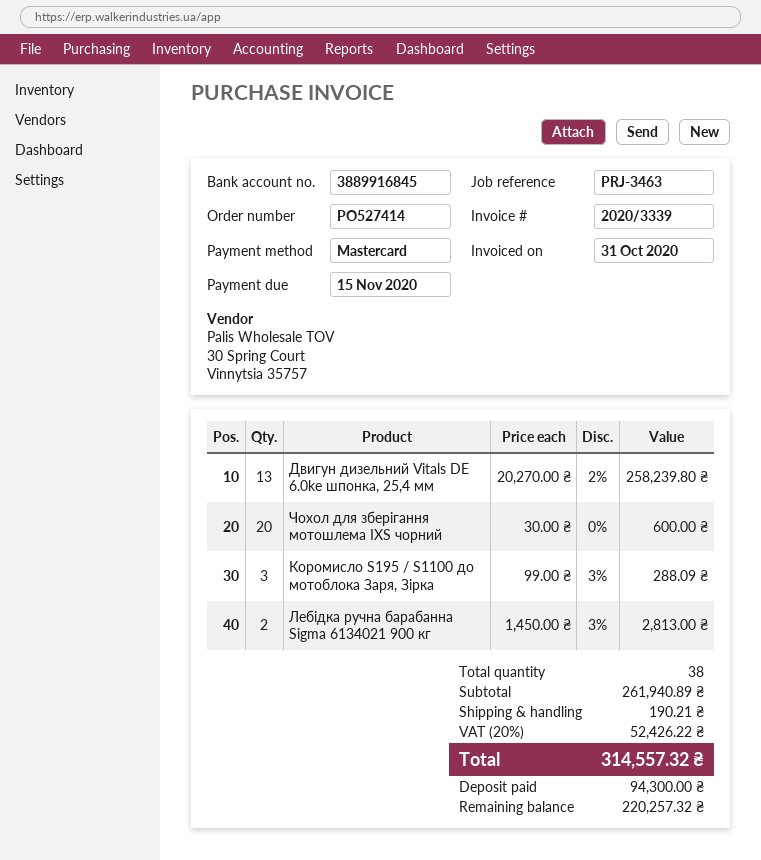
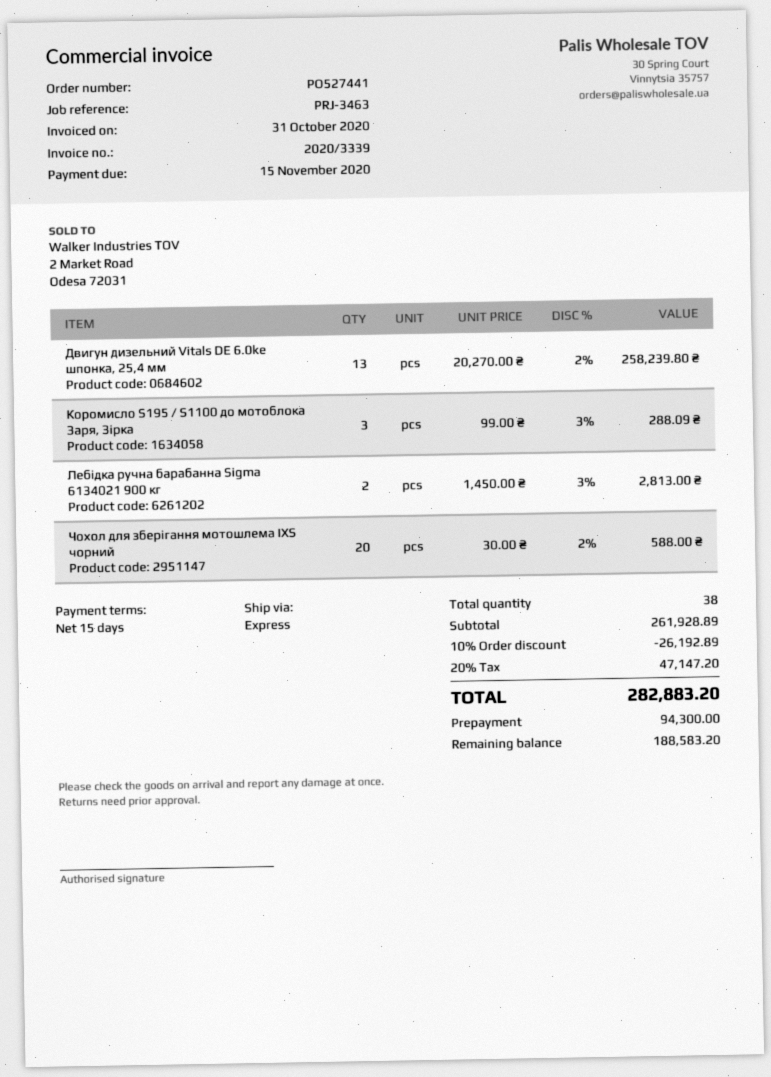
order number: PO527414 -> PO527441
Чохол для зберігання мотошлема IXS чорний: 20 x 30.00 = 600.00 -> 20 x 30.00 - 2% = 588.00
subtotal: 261940.89 -> 261928.89
discount: none -> 10% = 26192.89
shipping: 190.21 -> none
tax: 20% = 52426.22 -> 20% = 47147.20
total: 314557.32 -> 282883.20
balance: 220257.32 -> 188583.20

